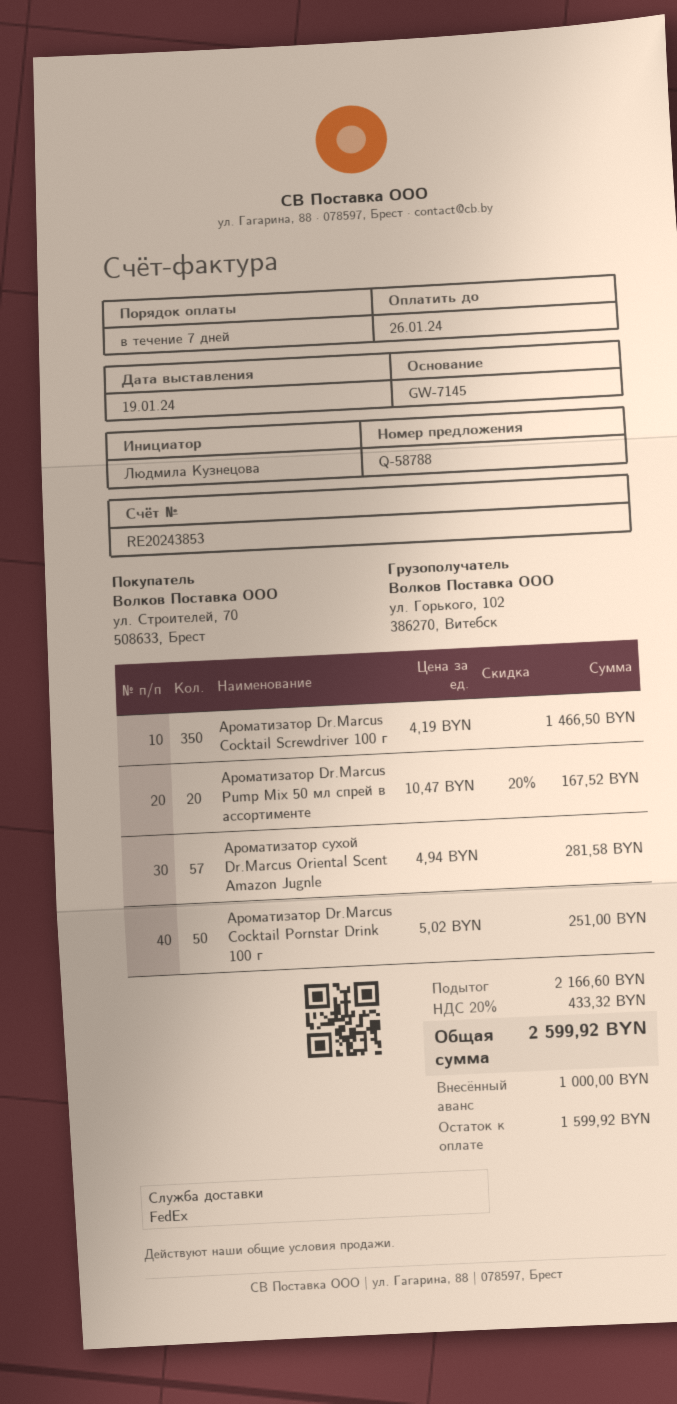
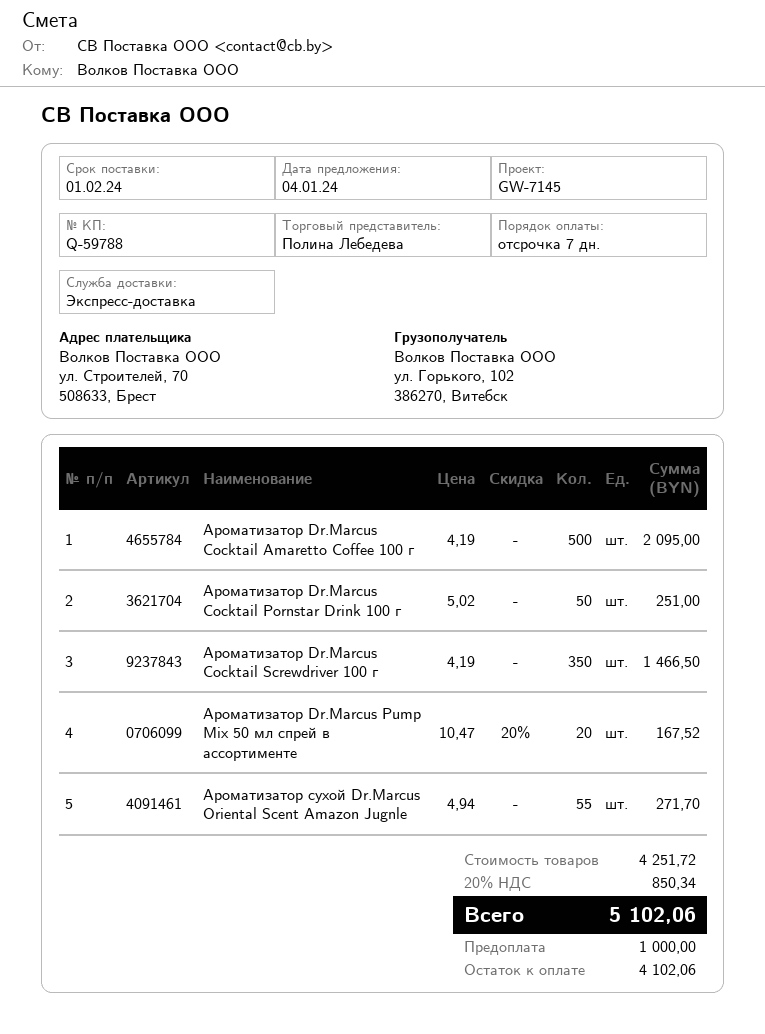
quote number: Q-58788 -> Q-59788
shipping method: FedEx -> express
Ароматизатор сухой Dr.Marcus Oriental Scent Amazon Jugnle: 57 x 4.94 = 281.58 -> 55 x 4.94 = 271.70
Ароматизатор Dr.Marcus Cocktail Amaretto Coffee 100 г: none -> 500 x 4.19 = 2095.00
subtotal: 2166.60 -> 4251.72
tax: 20% = 433.32 -> 20% = 850.34
total: 2599.92 -> 5102.06
balance: 1599.92 -> 4102.06

